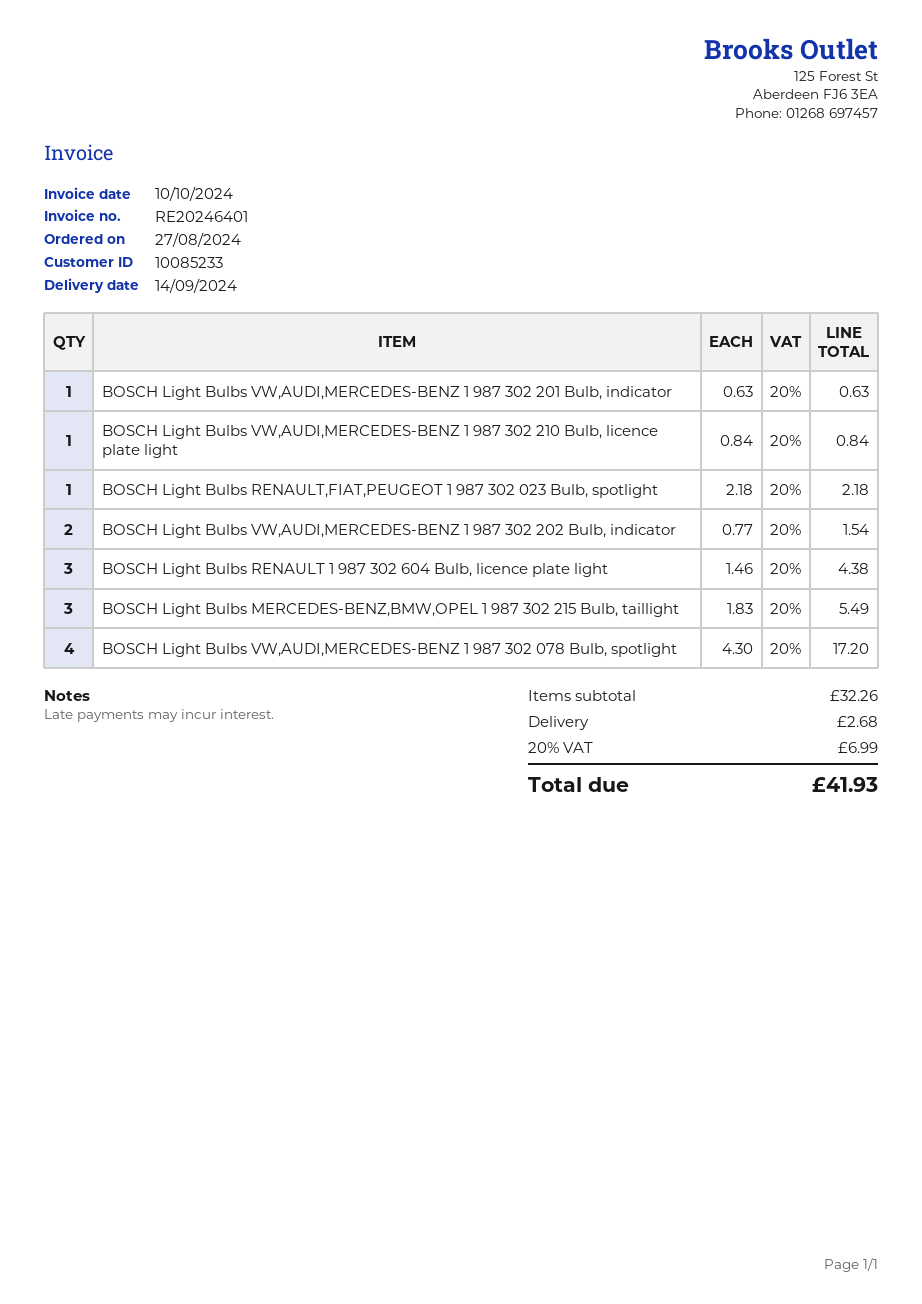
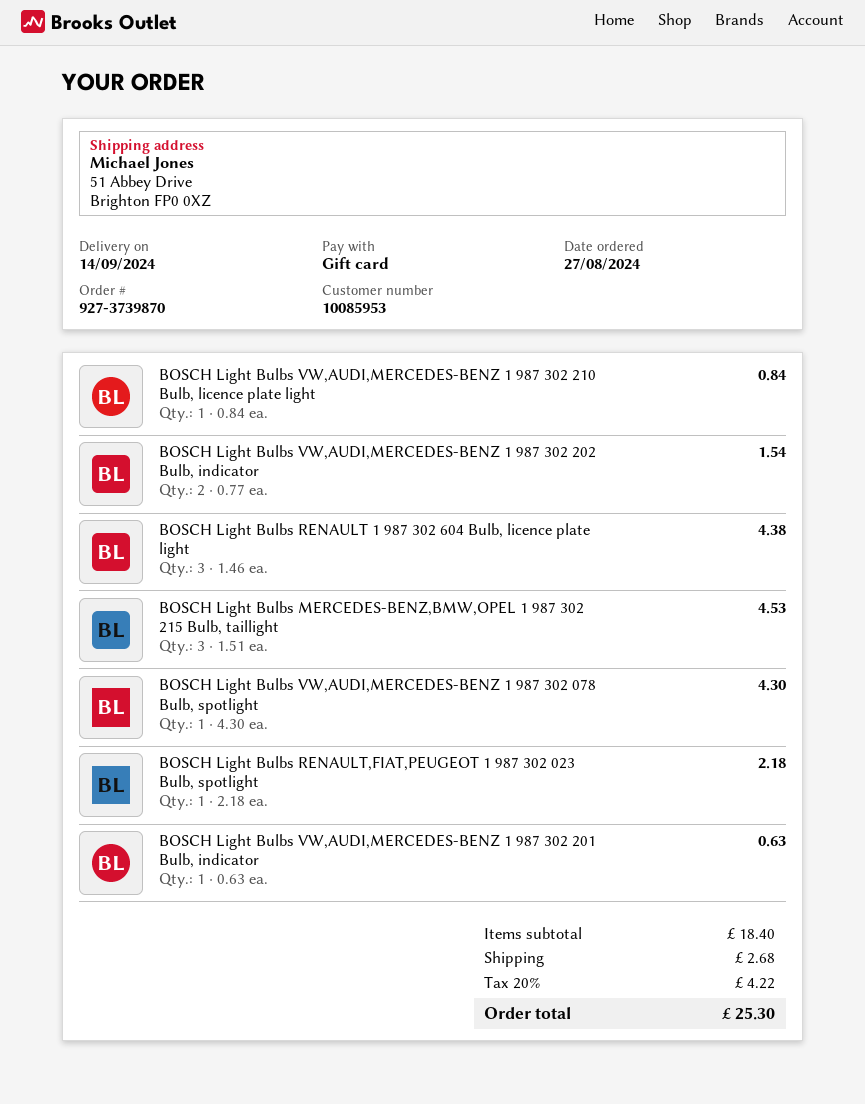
customer number: 10085233 -> 10085953
BOSCH Light Bulbs MERCEDES-BENZ,BMW,OPEL 1 987 302 215 Bulb, taillight: 3 x 1.83 = 5.49 -> 3 x 1.51 = 4.53
BOSCH Light Bulbs VW,AUDI,MERCEDES-BENZ 1 987 302 078 Bulb, spotlight: 4 x 4.30 = 17.20 -> 1 x 4.30 = 4.30
subtotal: 32.26 -> 18.40
tax: 20% = 6.99 -> 20% = 4.22
total: 41.93 -> 25.30

